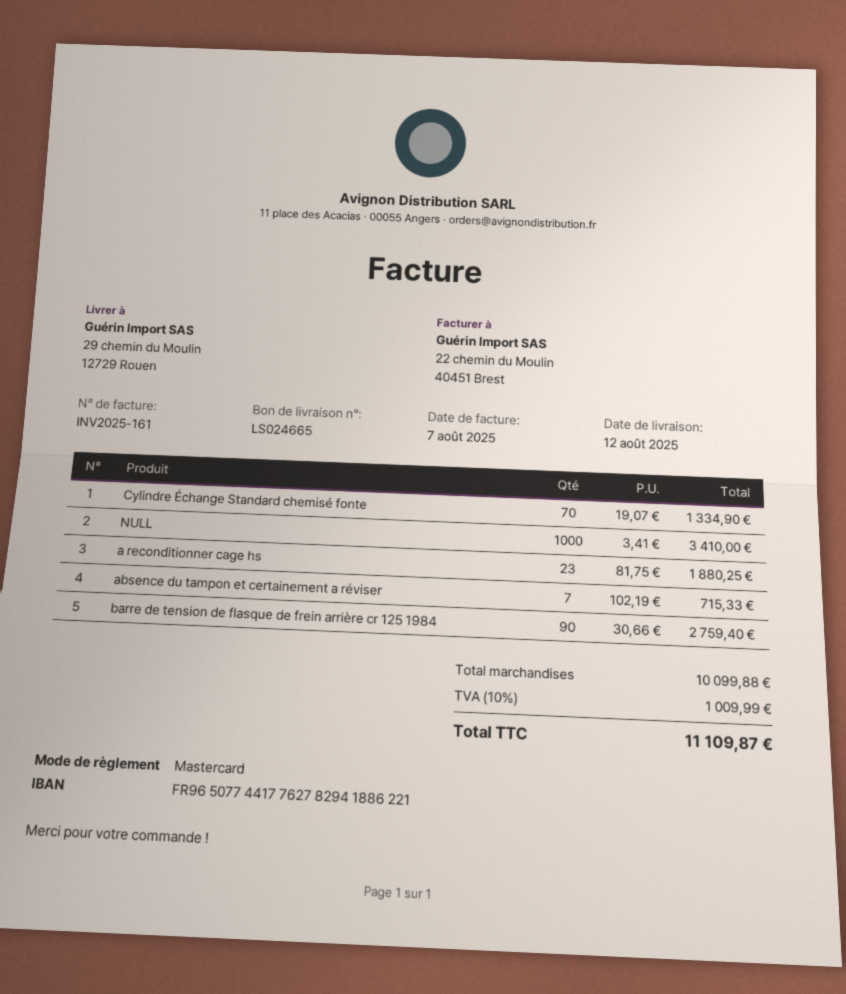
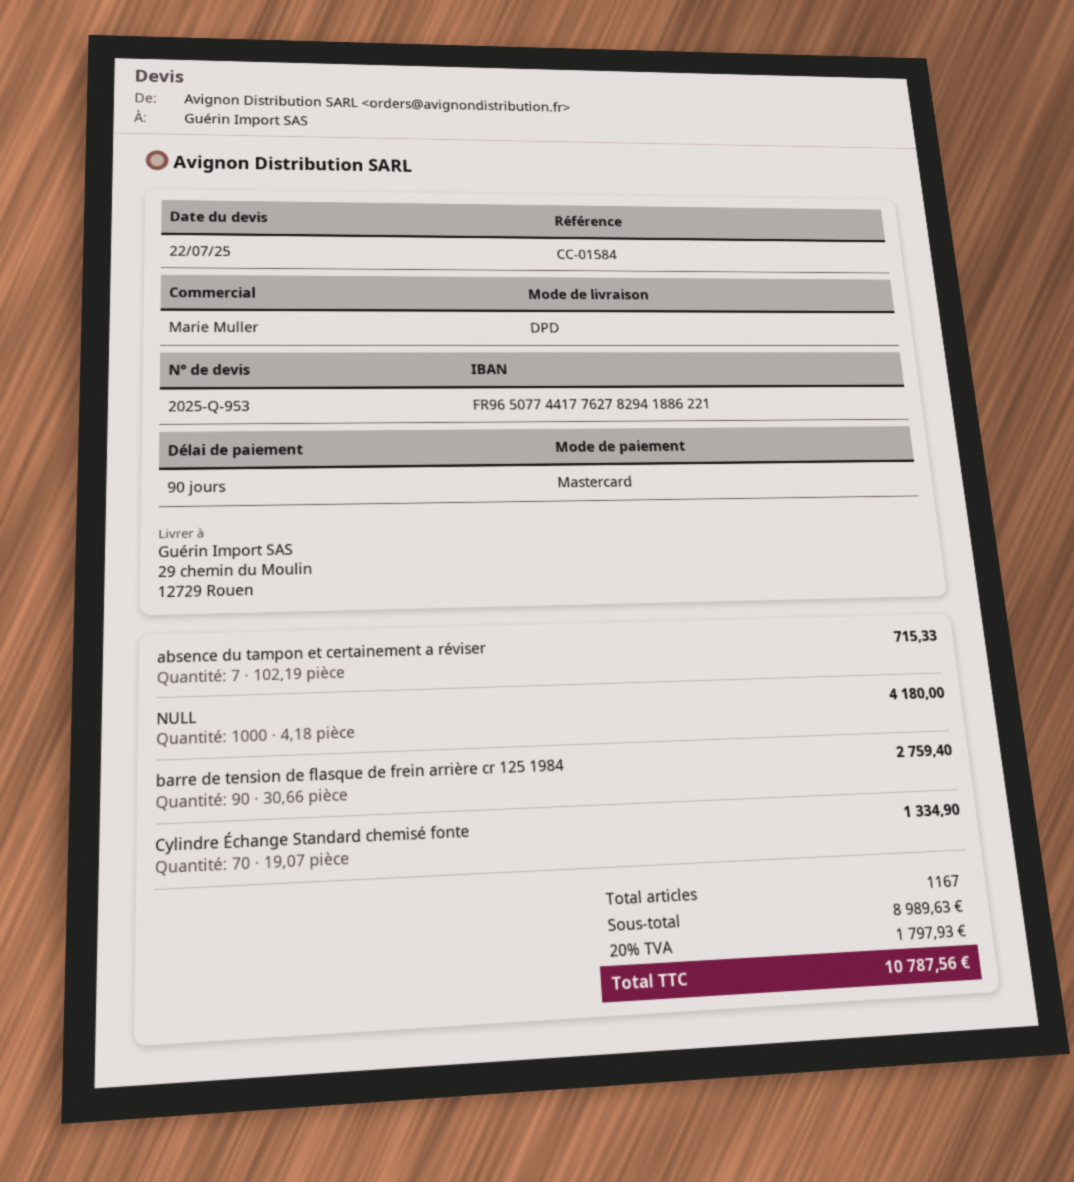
NULL: 1000 x 3.41 = 3410.00 -> 1000 x 4.18 = 4180.00
a reconditionner cage hs: 23 x 81.75 = 1880.25 -> none
subtotal: 10099.88 -> 8989.63
tax: 10% = 1009.99 -> 20% = 1797.93
total: 11109.87 -> 10787.56

